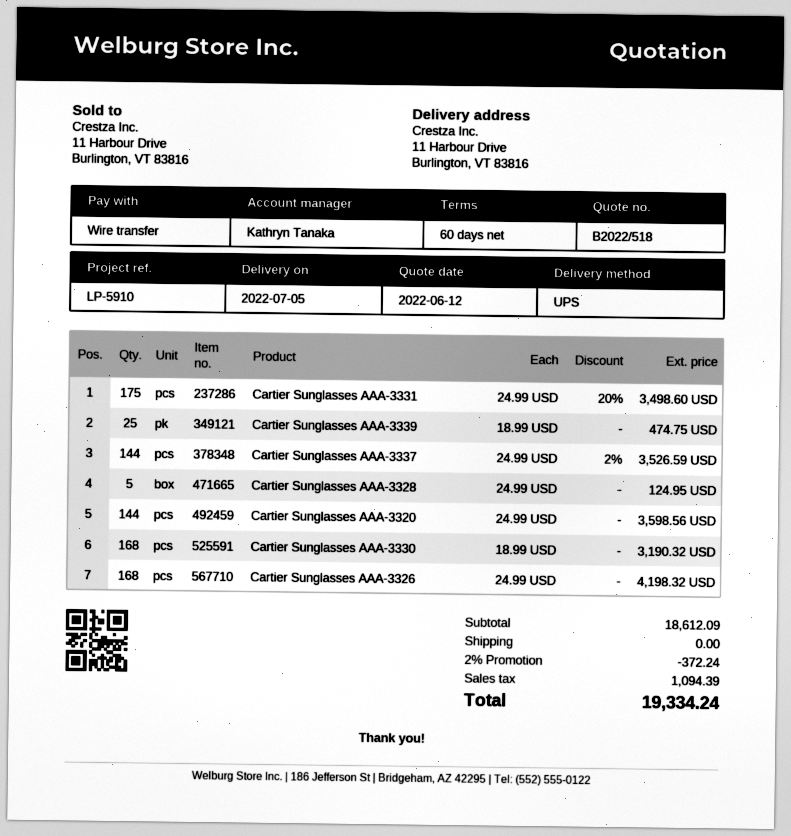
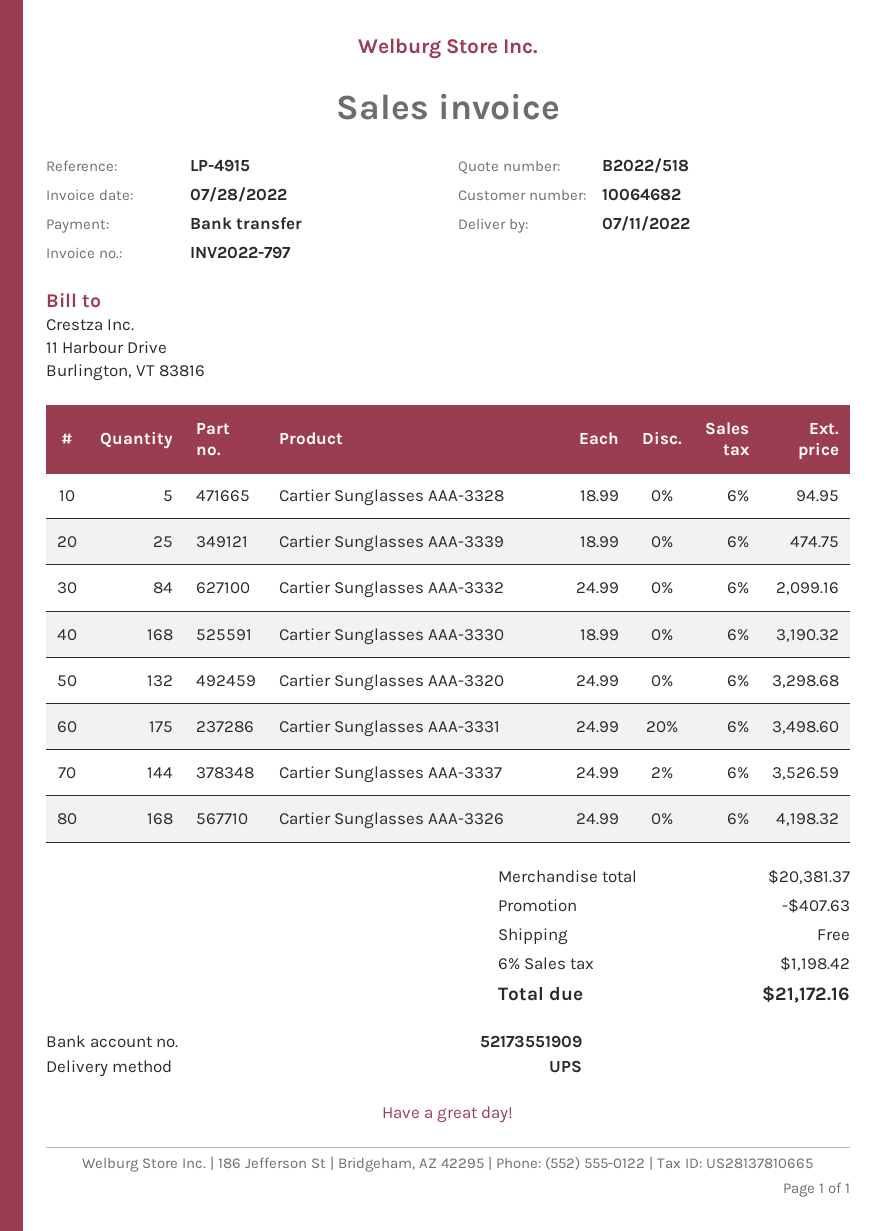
delivery date: 2022-07-05 -> 2022-07-11
reference: LP-5910 -> LP-4915
Cartier Sunglasses AAA-3328: 5 x 24.99 = 124.95 -> 5 x 18.99 = 94.95
Cartier Sunglasses AAA-3320: 144 x 24.99 = 3598.56 -> 132 x 24.99 = 3298.68
Cartier Sunglasses AAA-3332: none -> 84 x 24.99 = 2099.16
subtotal: 18612.09 -> 20381.37
discount: 372.24 -> 407.63
tax: 1094.39 -> 1198.42
total: 19334.24 -> 21172.16

